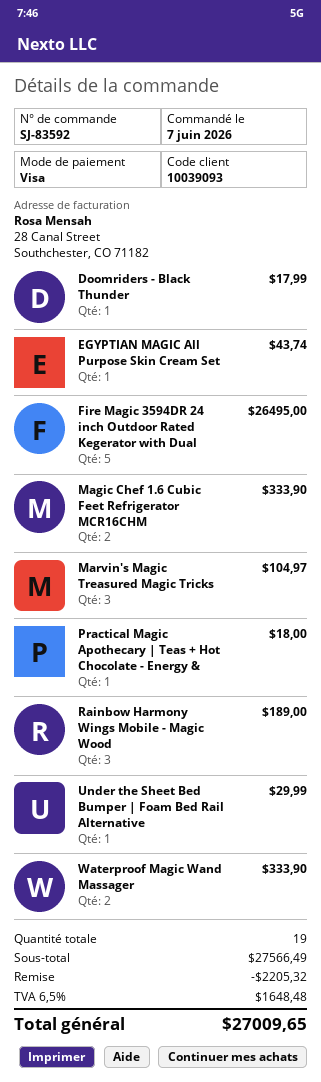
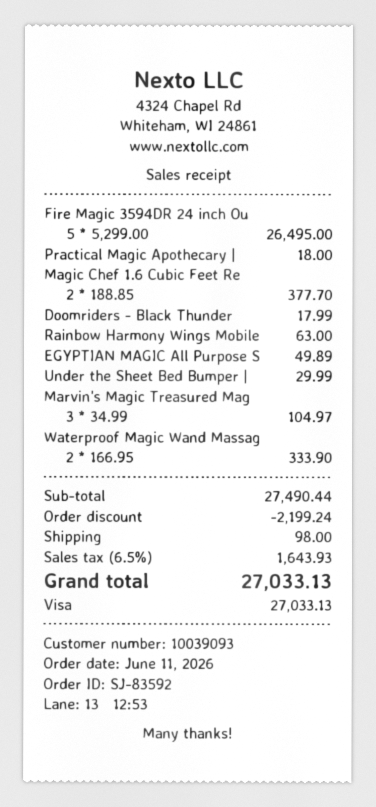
order date: 2026-06-07 -> 2026-06-11
EGYPTIAN MAGIC All Purpose Skin Cream Set: 1 for 43.74 -> 1 for 49.89
Magic Chef 1.6 Cubic Feet Refrigerator MCR16CHM: 2 for 333.90 -> 2 for 377.70
Rainbow Harmony Wings Mobile - Magic Wood: 3 for 189.00 -> 1 for 63.00
subtotal: 27566.49 -> 27490.44
discount: 2205.32 -> 2199.24
shipping: none -> 98.00
tax: 6.5% = 1648.48 -> 6.5% = 1643.93
total: 27009.65 -> 27033.13

